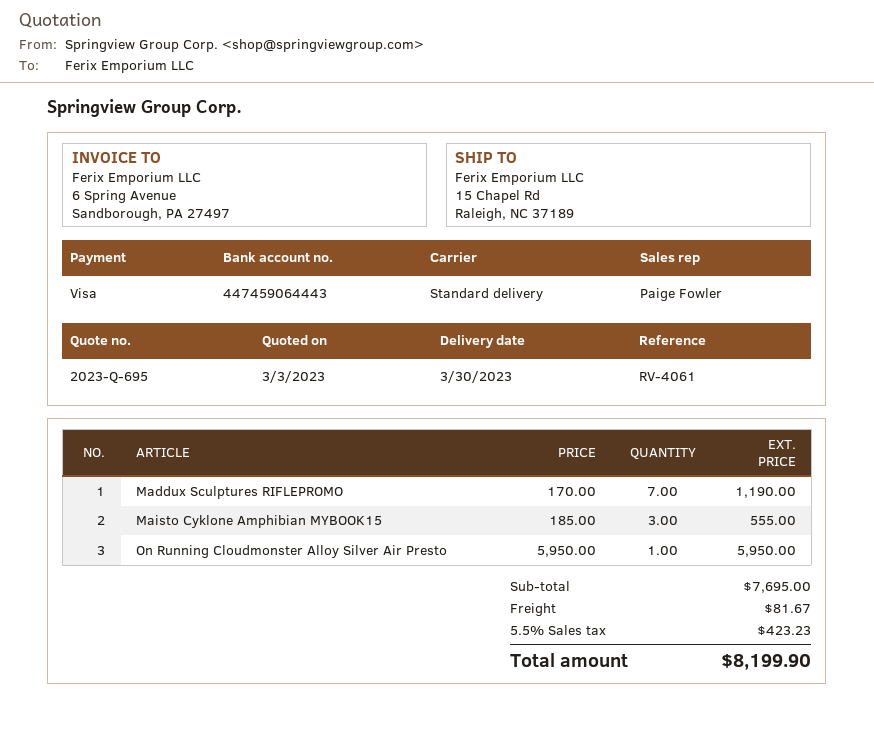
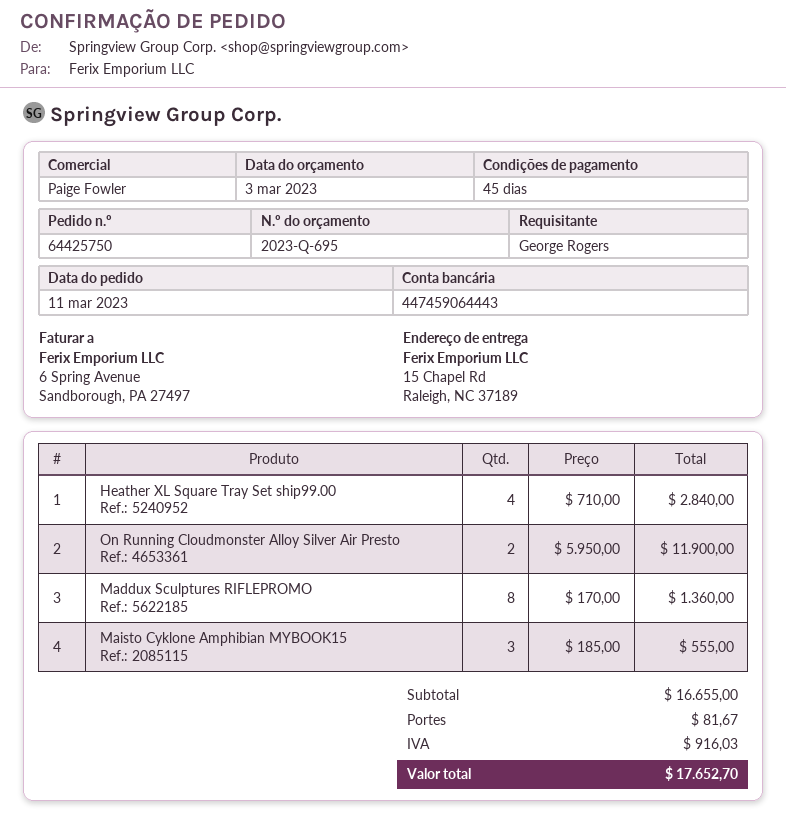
Maddux Sculptures RIFLEPROMO: 7 x 170.00 = 1190.00 -> 8 x 170.00 = 1360.00
On Running Cloudmonster Alloy Silver Air Presto: 1 x 5950.00 = 5950.00 -> 2 x 5950.00 = 11900.00
Heather XL Square Tray Set ship99.00: none -> 4 x 710.00 = 2840.00
subtotal: 7695.00 -> 16655.00
tax: 423.23 -> 916.03
total: 8199.90 -> 17652.70

